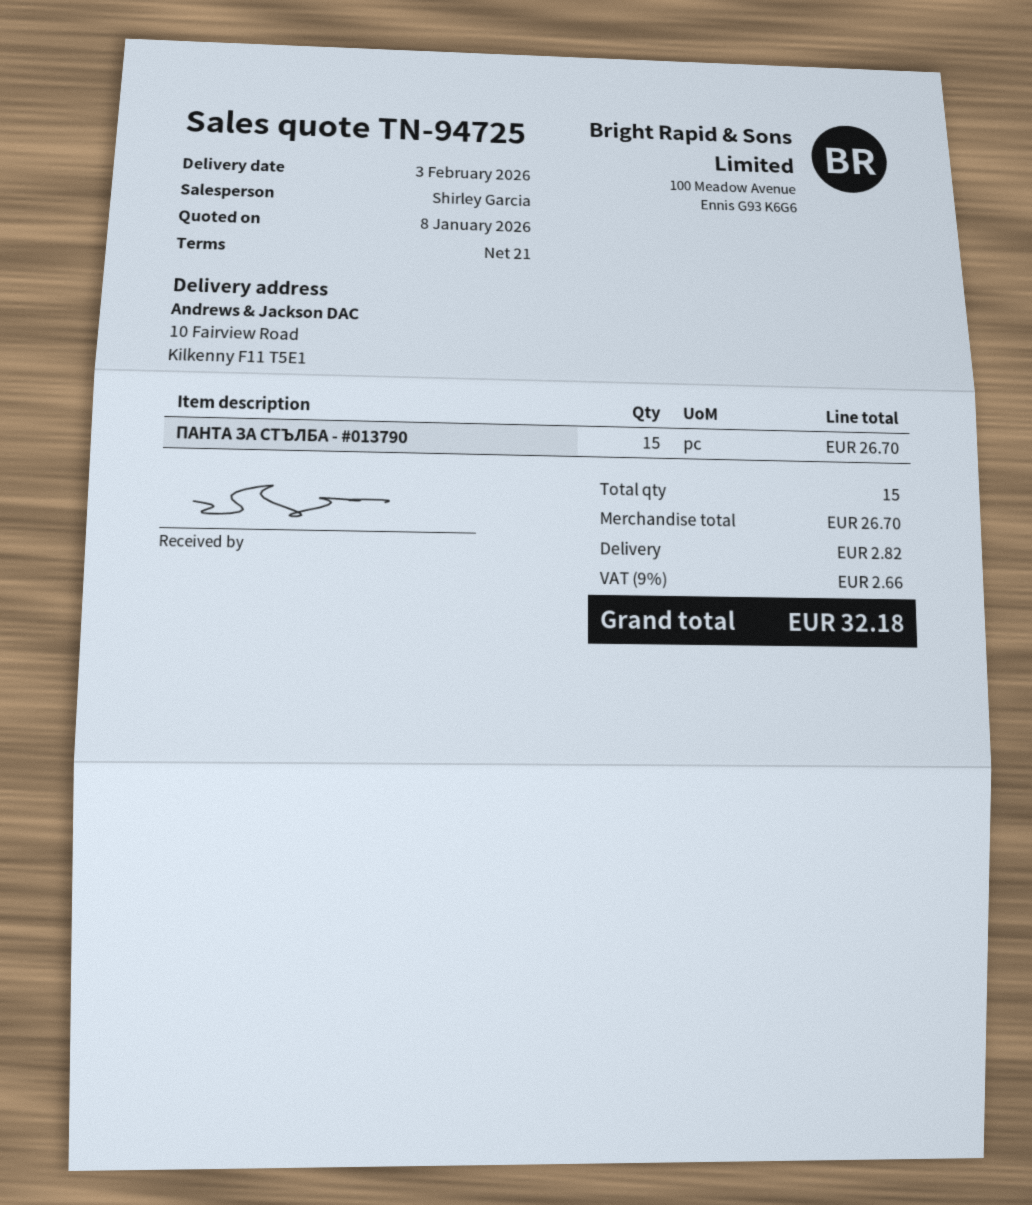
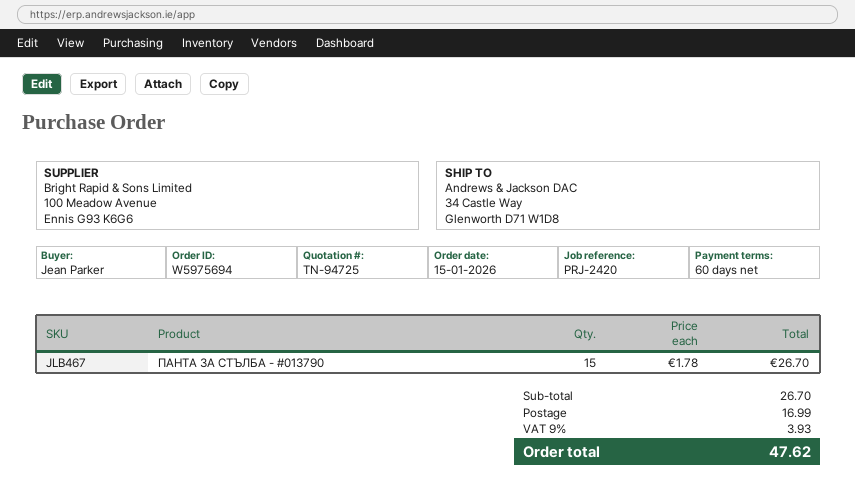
payment terms: 21 days -> 60 days
ship to: 10 Fairview Road, Kilkenny F11 T5E1 -> 34 Castle Way, Glenworth D71 W1D8
shipping: 2.82 -> 16.99
tax: 9% = 2.66 -> 9% = 3.93
total: 32.18 -> 47.62

